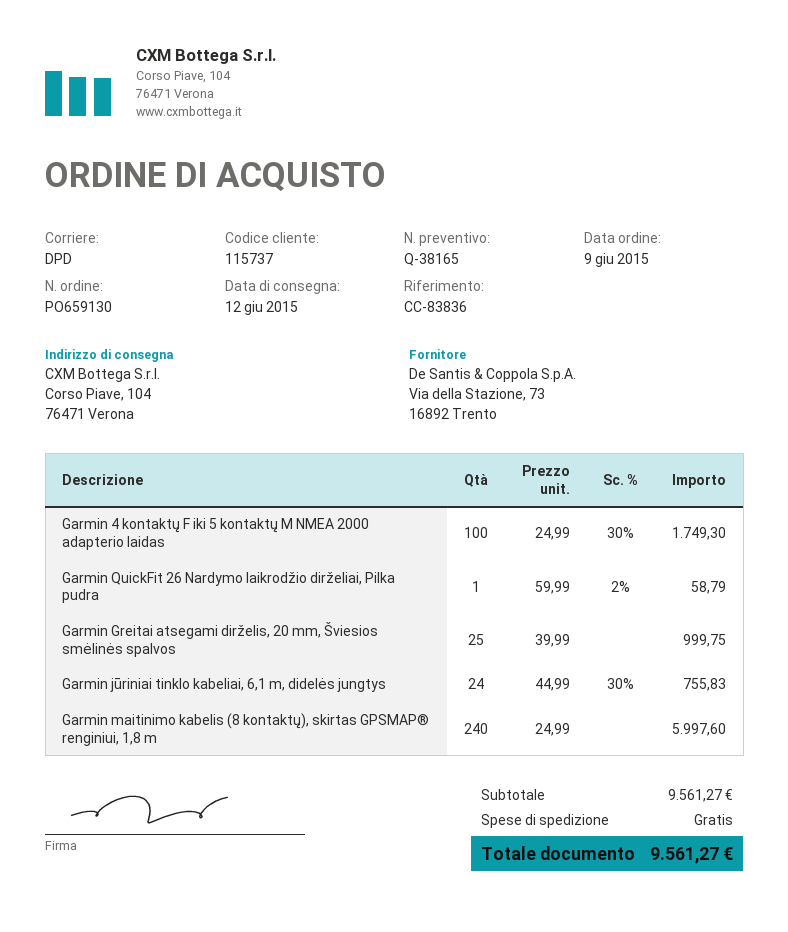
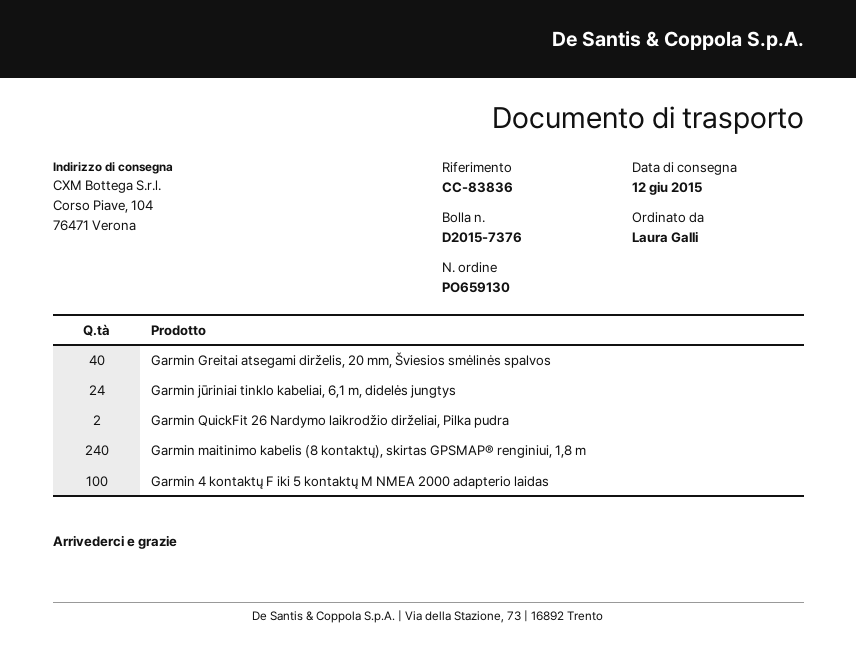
Garmin QuickFit 26 Nardymo laikrodžio dirželiai, Pilka pudra: 1 -> 2
Garmin Greitai atsegami dirželis, 20 mm, Šviesios smėlinės spalvos: 25 -> 40

